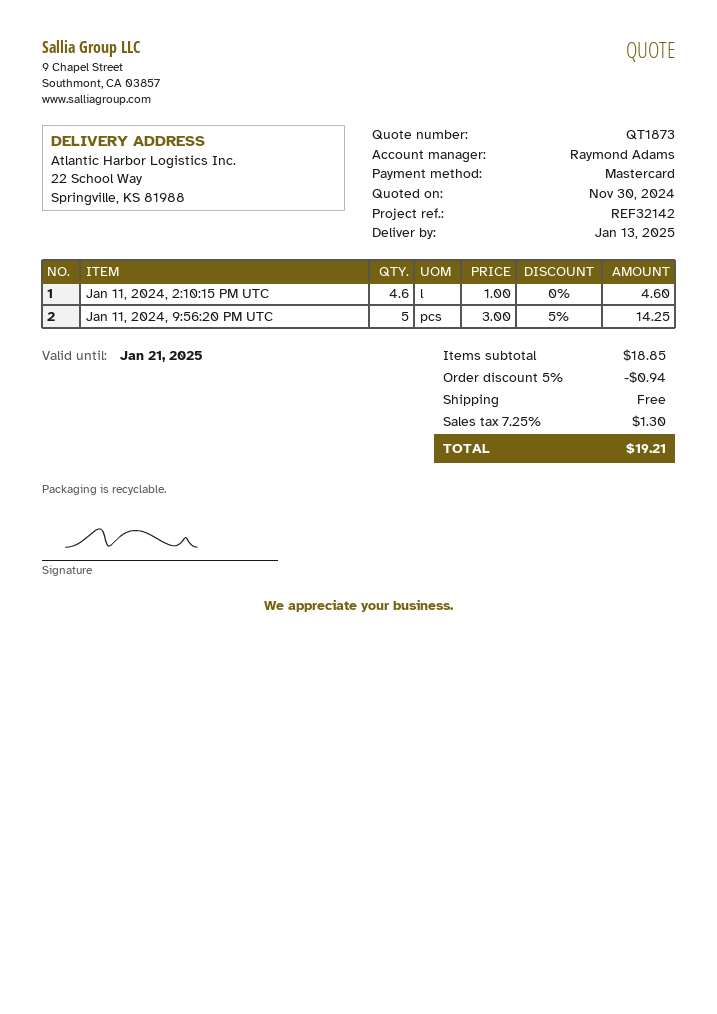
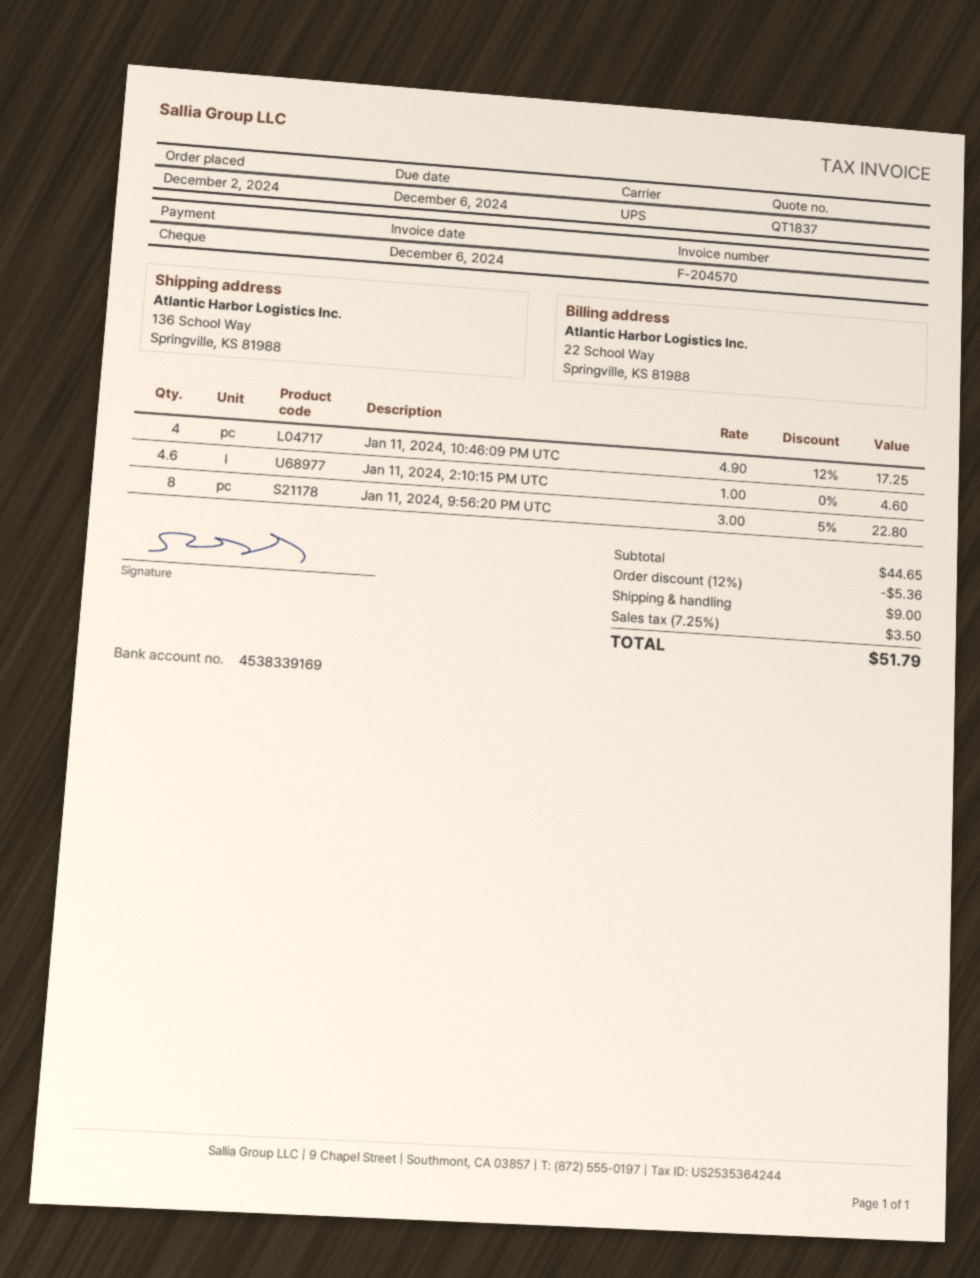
quote number: QT1873 -> QT1837
payment method: Mastercard -> cheque
ship to: 22 School Way, Springville, KS 81988 -> 136 School Way, Springville, KS 81988
Jan 11, 2024, 9:56:20 PM UTC: 5 x 3.00 - 5% = 14.25 -> 8 x 3.00 - 5% = 22.80
Jan 11, 2024, 10:46:09 PM UTC: none -> 4 x 4.90 - 12% = 17.25
subtotal: 18.85 -> 44.65
discount: 5% = 0.94 -> 12% = 5.36
shipping: 0.00 -> 9.00
tax: 7.25% = 1.30 -> 7.25% = 3.50
total: 19.21 -> 51.79

